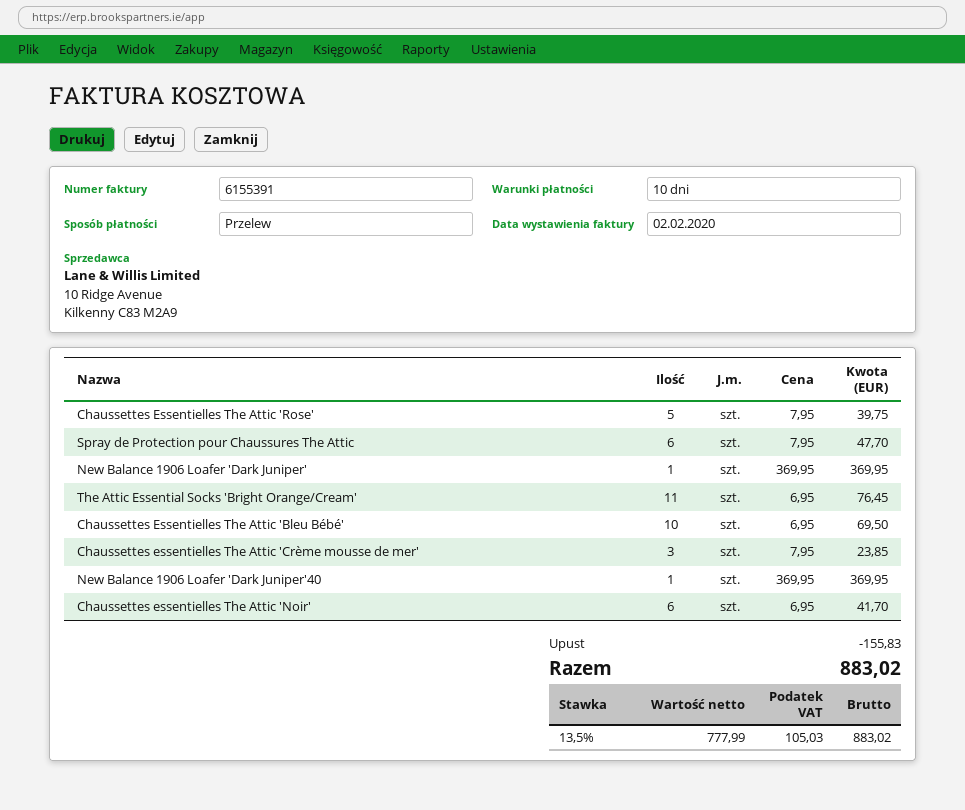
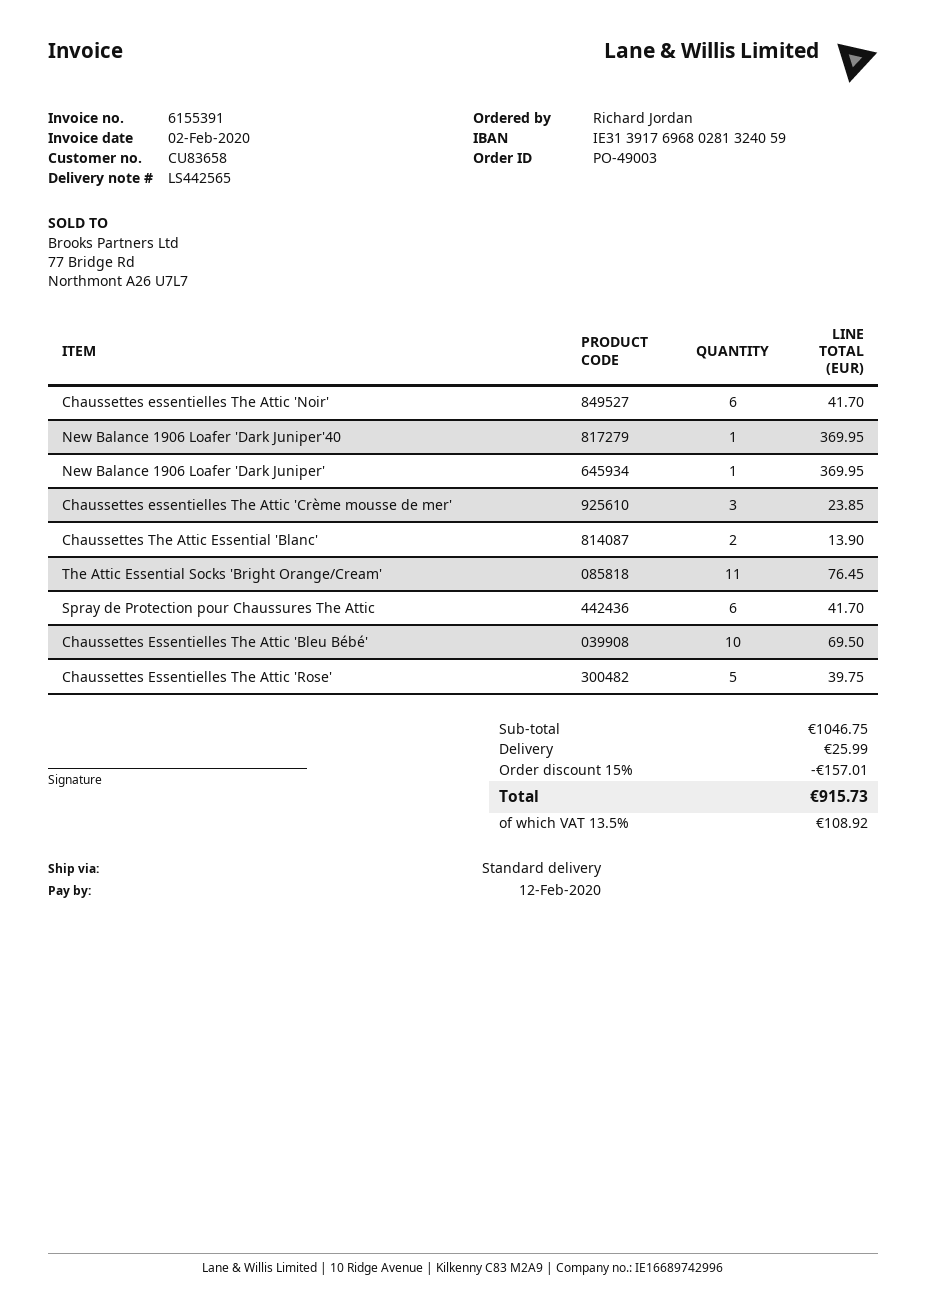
Spray de Protection pour Chaussures The Attic: 6 for 47.70 -> 6 for 41.70
Chaussettes The Attic Essential 'Blanc': none -> 2 for 13.90
discount: 155.83 -> 157.01
shipping: none -> 25.99
tax: 13.5% = 105.03 -> 13.5% = 108.92
total: 883.02 -> 915.73

